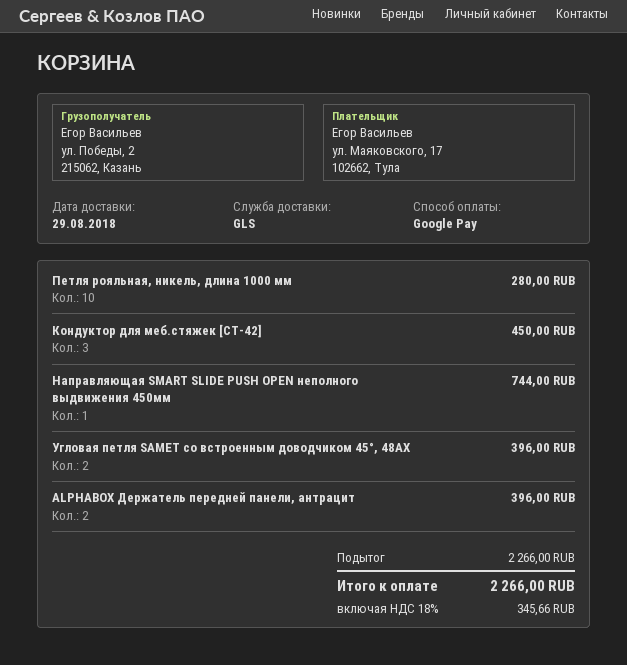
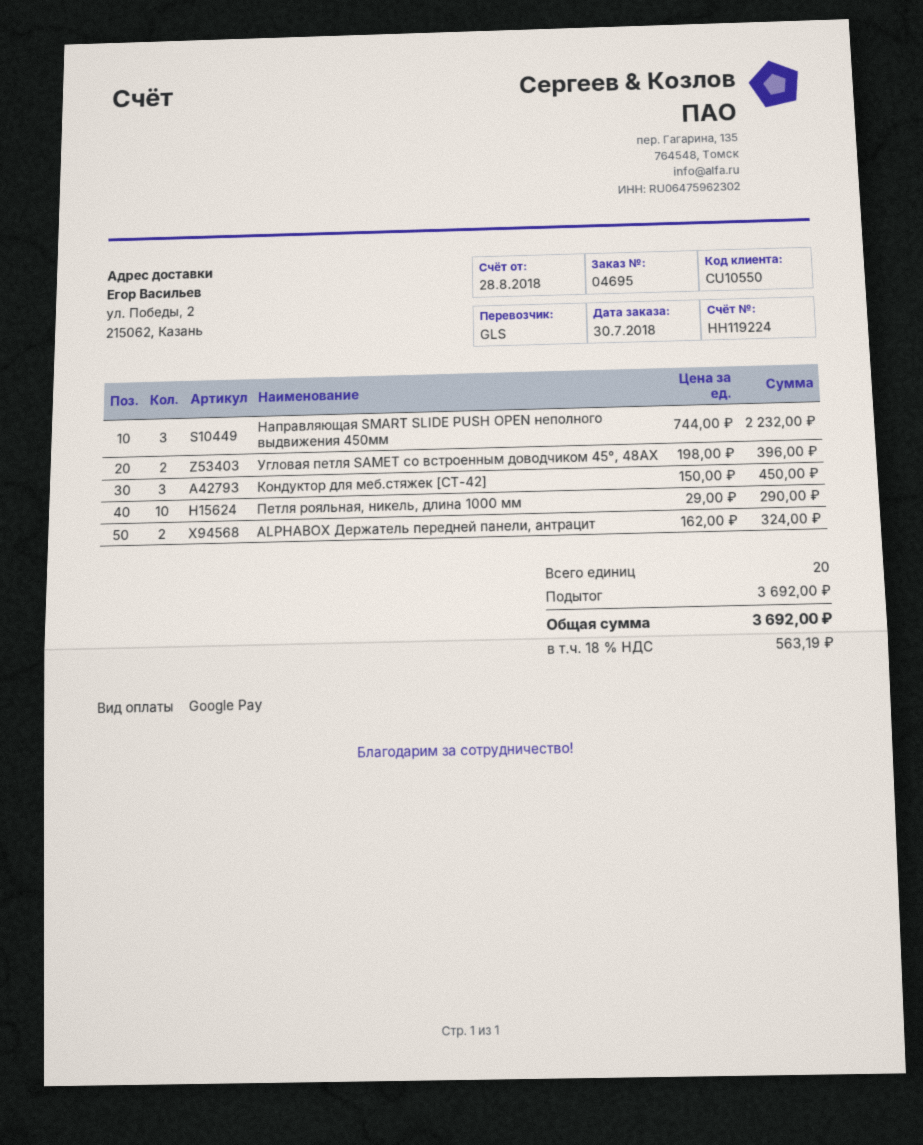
Петля рояльная, никель, длина 1000 мм: 10 for 280.00 -> 10 for 290.00
Направляющая SMART SLIDE PUSH OPEN неполного выдвижения 450мм: 1 for 744.00 -> 3 for 2232.00
ALPHABOX Держатель передней панели, антрацит: 2 for 396.00 -> 2 for 324.00
subtotal: 2266.00 -> 3692.00
tax: 18% = 345.66 -> 18% = 563.19
total: 2266.00 -> 3692.00

